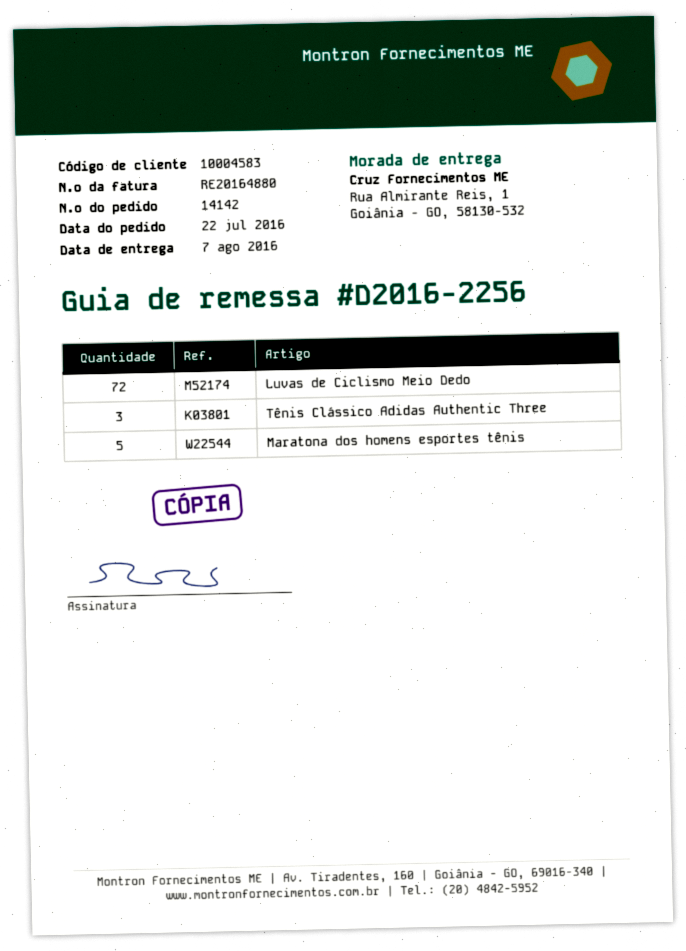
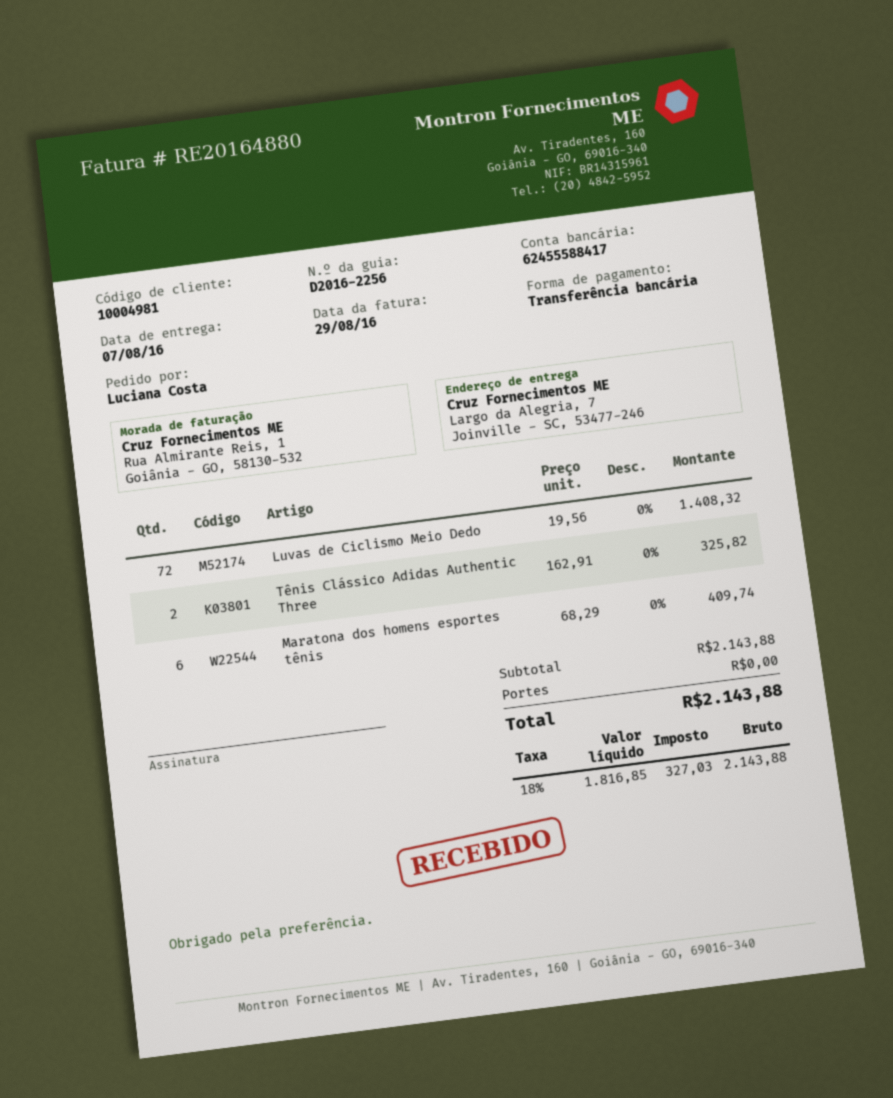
customer number: 10004583 -> 10004981
ship to: Rua Almirante Reis, 1, Goiânia - GO, 58130-532 -> Largo da Alegria, 7, Joinville - SC, 53477-246
Tênis Clássico Adidas Authentic Three: 3 -> 2
Maratona dos homens esportes tênis: 5 -> 6

